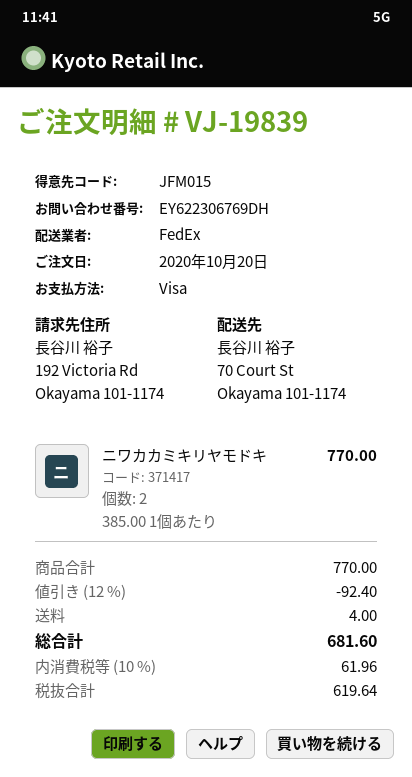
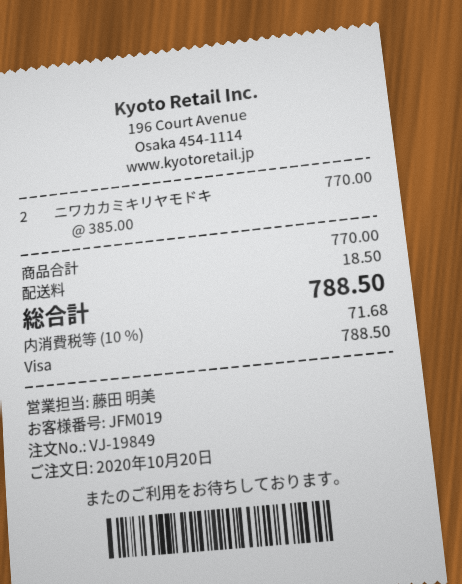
order number: VJ-19839 -> VJ-19849
customer number: JFM015 -> JFM019
discount: 12% = 92.40 -> none
shipping: 4.00 -> 18.50
tax: 10% = 61.96 -> 10% = 71.68
total: 681.60 -> 788.50

